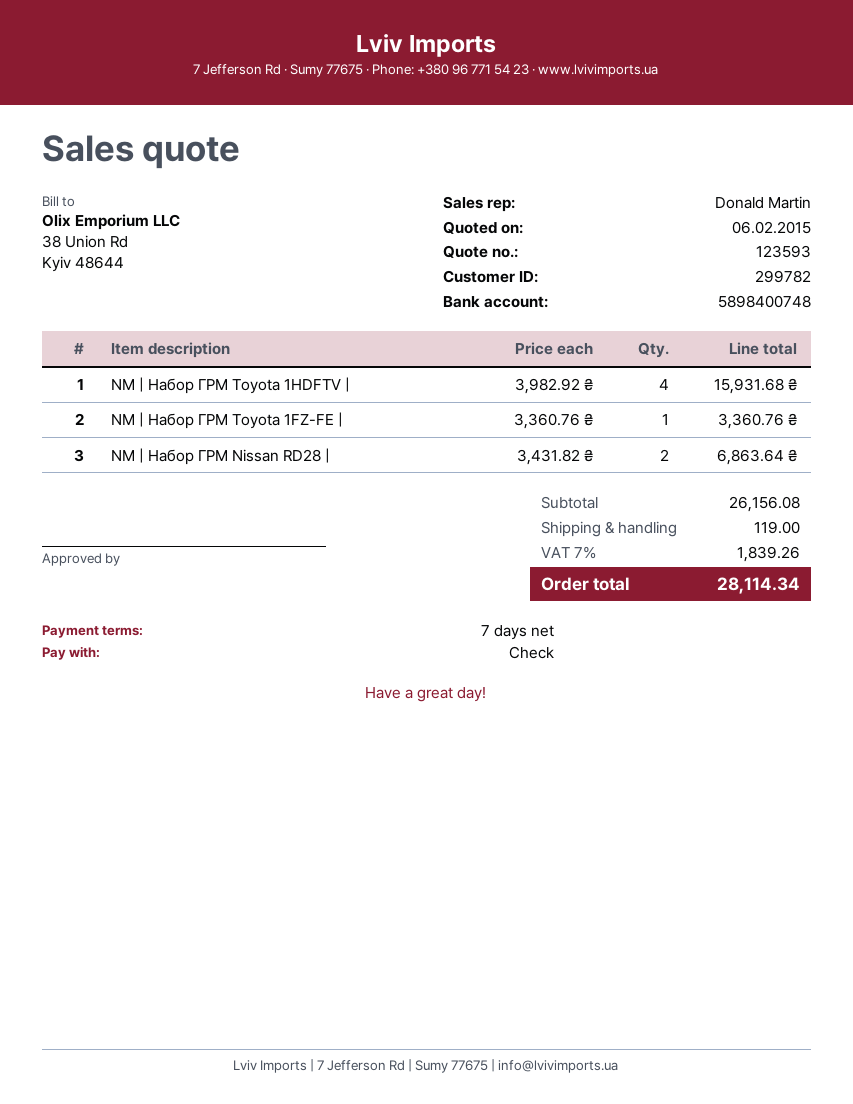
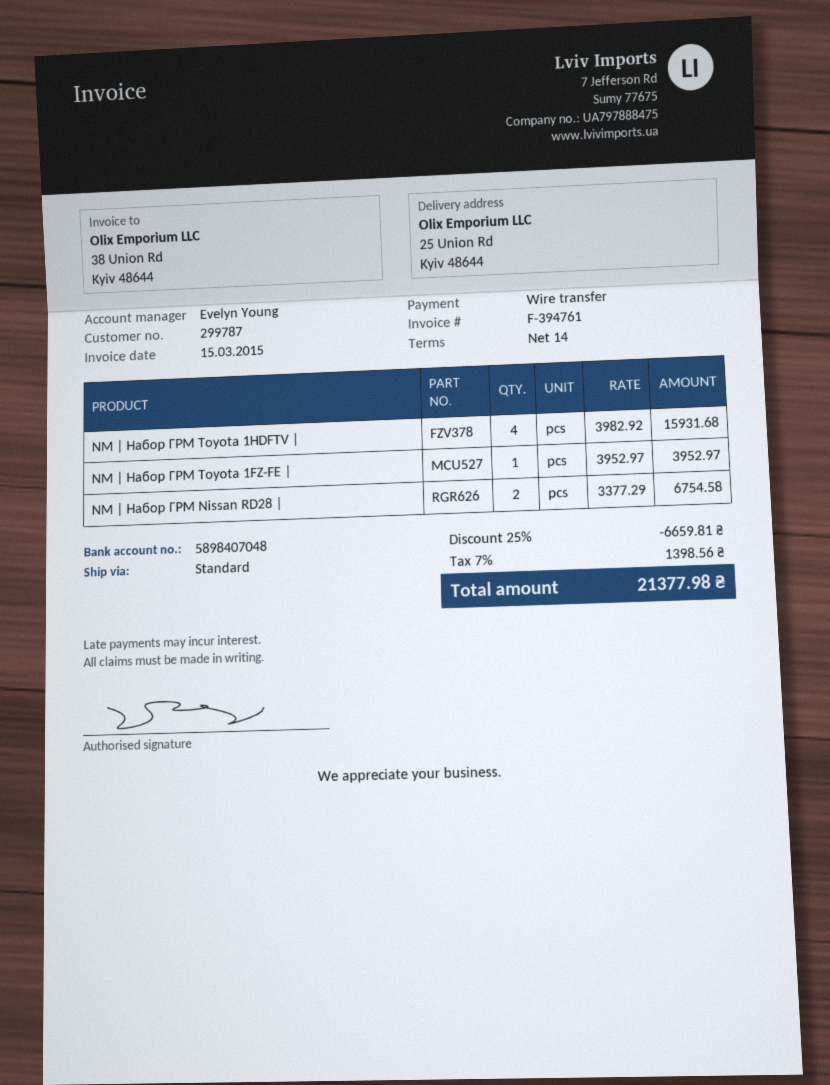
payment terms: 7 days -> 14 days
customer number: 299782 -> 299787
sales rep: Donald Martin -> Evelyn Young
payment method: cheque -> bank transfer
bank account: 5898400748 -> 5898407048
NM | Набор ГРМ Toyota 1FZ-FE |: 1 x 3360.76 = 3360.76 -> 1 x 3952.97 = 3952.97
NM | Набор ГРМ Nissan RD28 |: 2 x 3431.82 = 6863.64 -> 2 x 3377.29 = 6754.58
discount: none -> 25% = 6659.81
shipping: 119.00 -> none
tax: 7% = 1839.26 -> 7% = 1398.56
total: 28114.34 -> 21377.98

